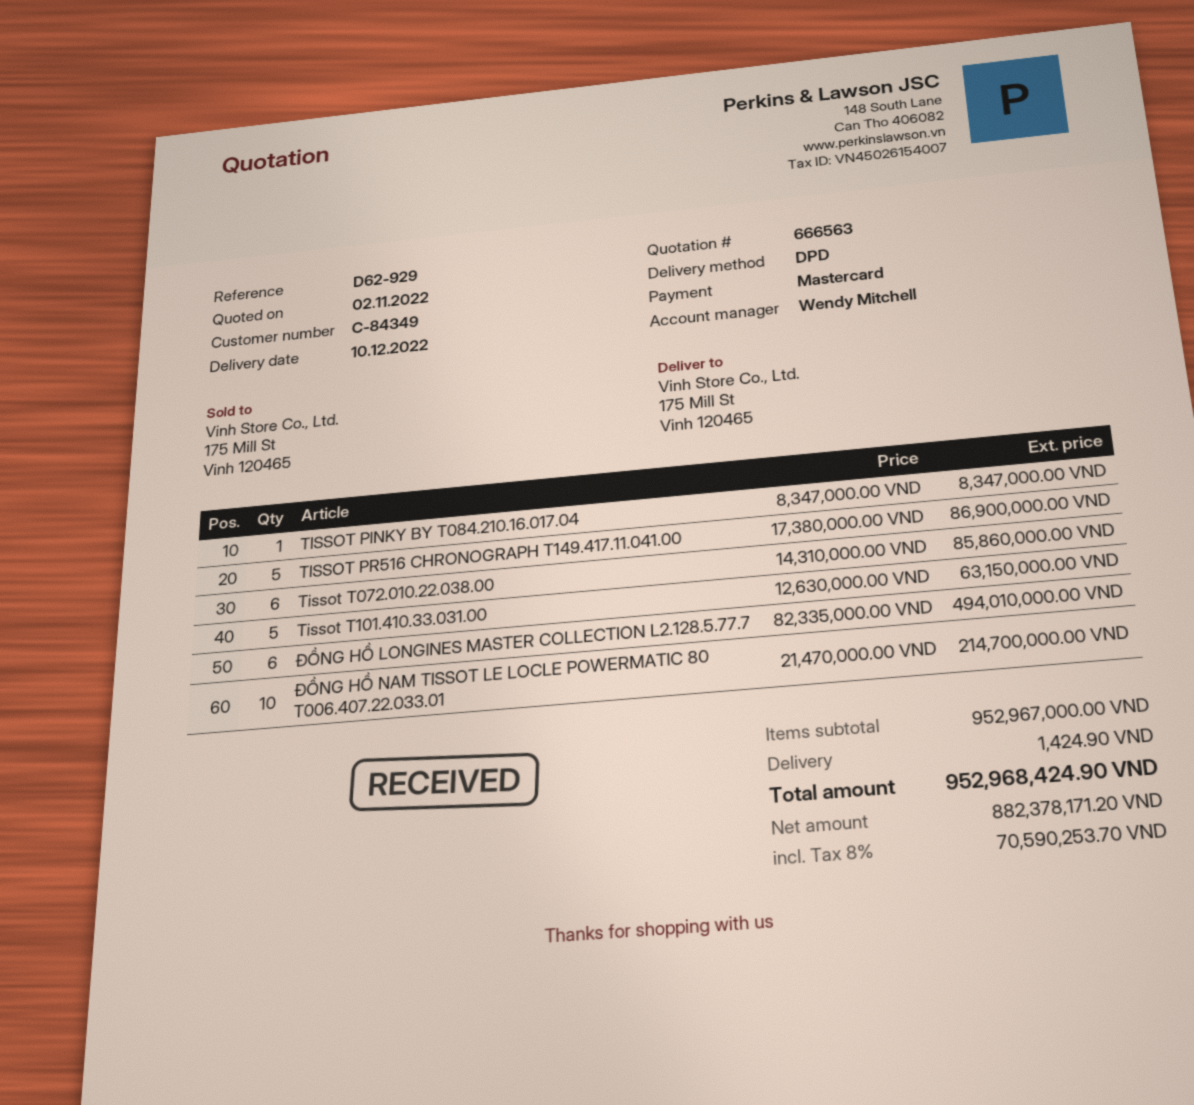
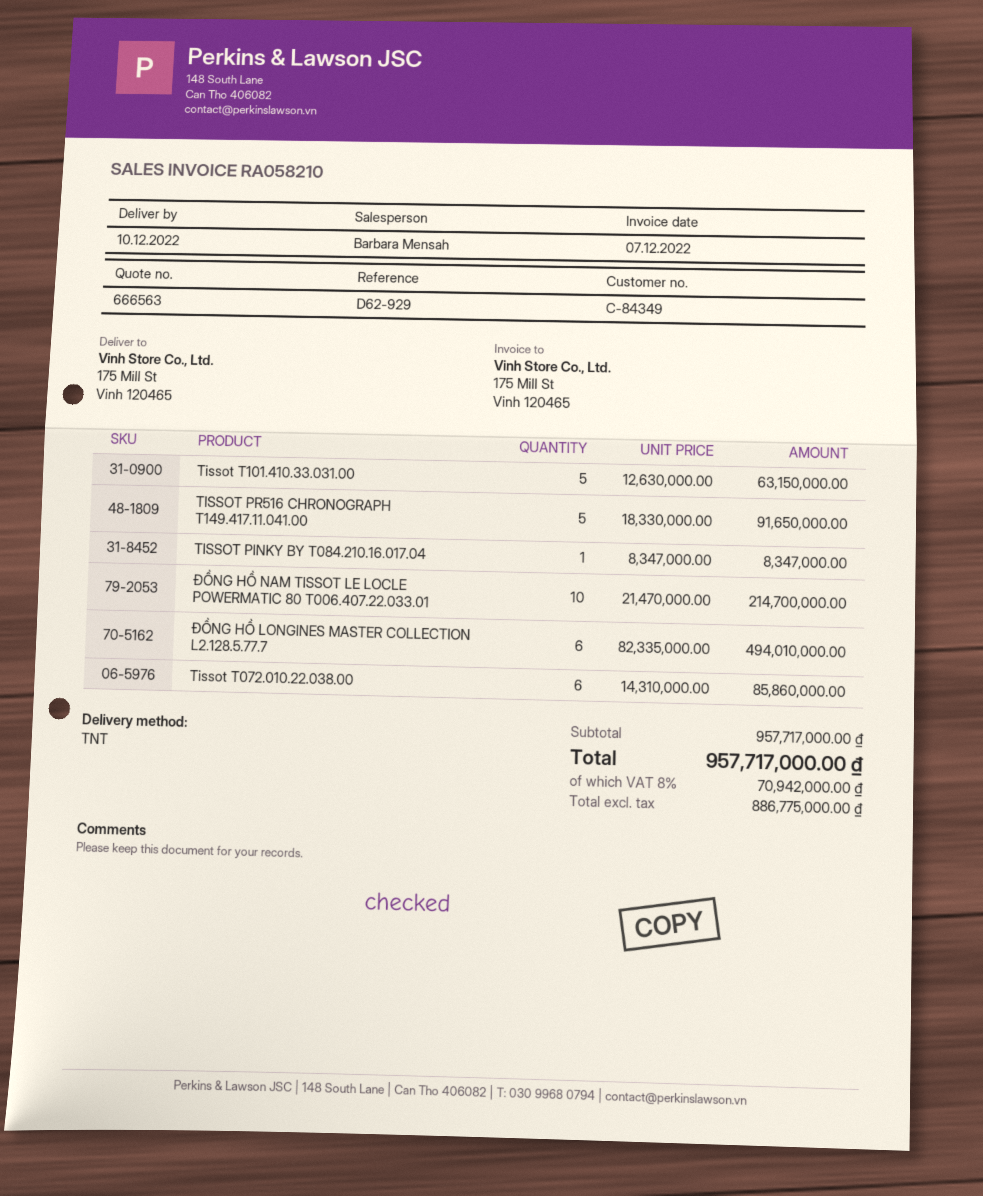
sales rep: Wendy Mitchell -> Barbara Mensah
shipping method: DPD -> TNT
TISSOT PR516 CHRONOGRAPH T149.417.11.041.00: 5 x 17380000.00 = 86900000.00 -> 5 x 18330000.00 = 91650000.00
subtotal: 952967000.00 -> 957717000.00
shipping: 1424.90 -> none
net: 882378171.20 -> 886775000.00
tax: 8% = 70590253.70 -> 8% = 70942000.00
total: 952968424.90 -> 957717000.00

